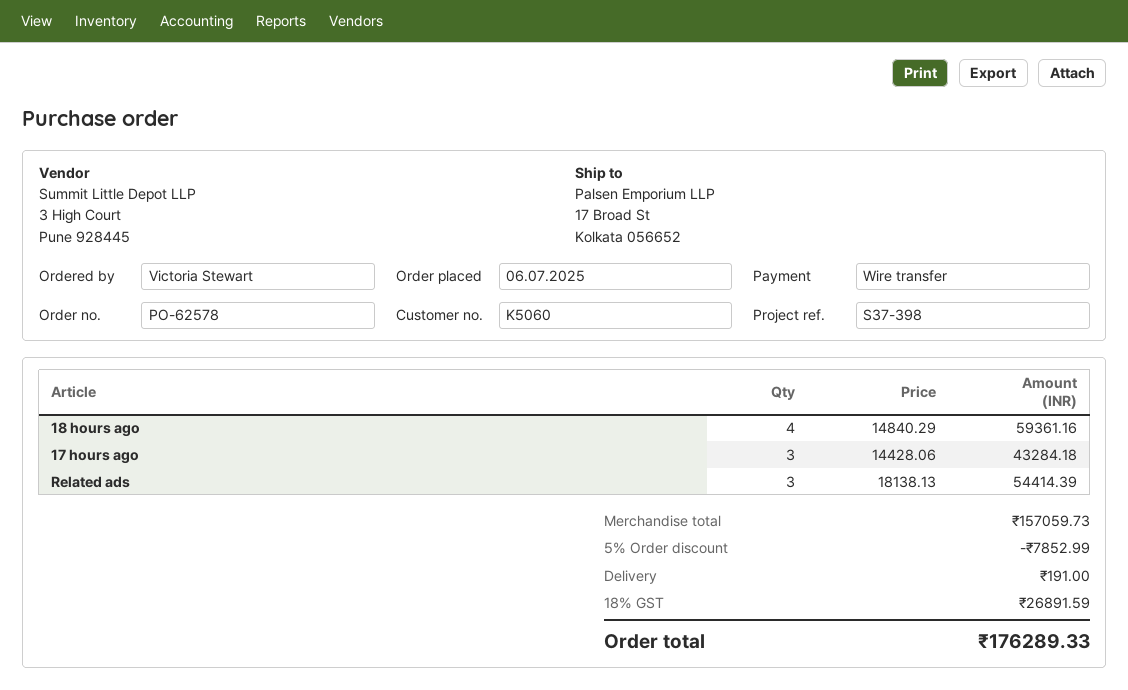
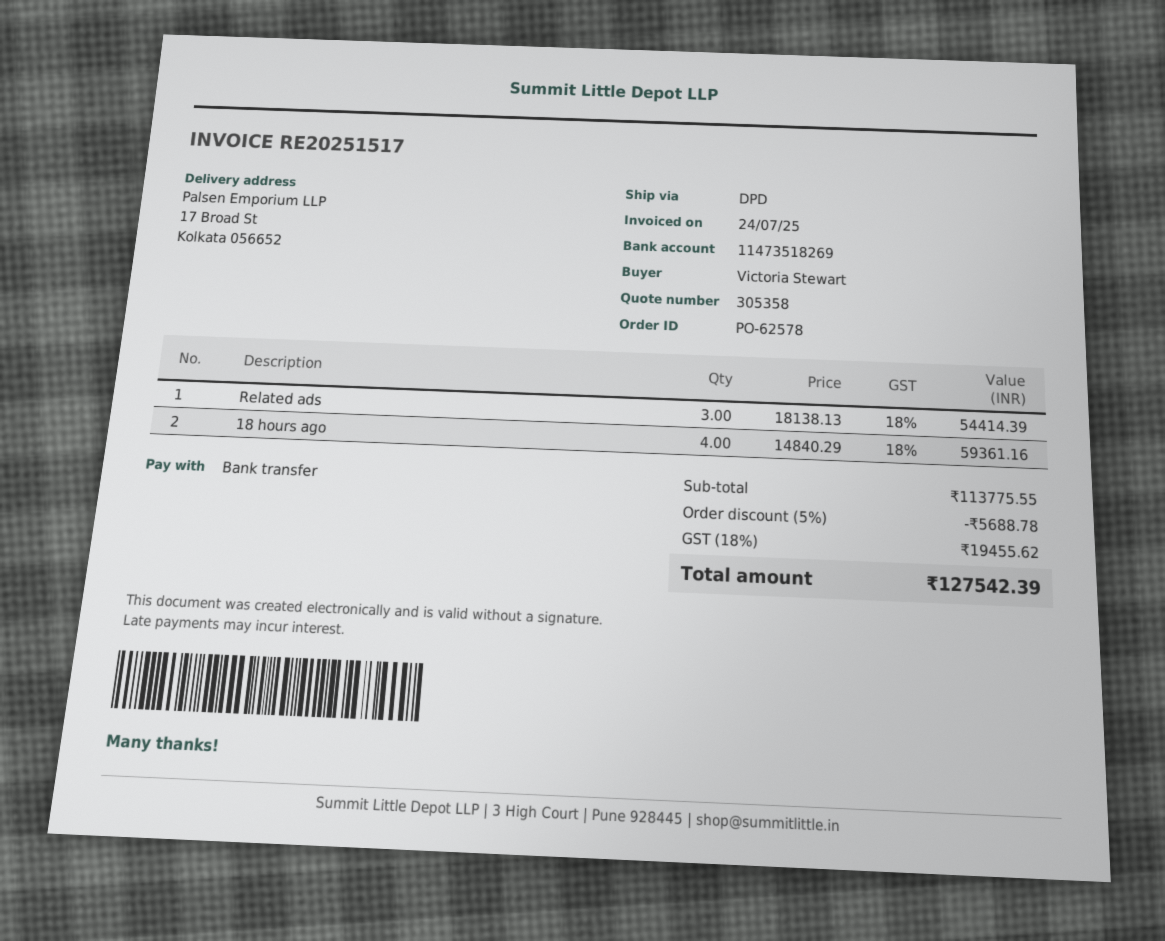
17 hours ago: 3 x 14428.06 = 43284.18 -> none
subtotal: 157059.73 -> 113775.55
discount: 5% = 7852.99 -> 5% = 5688.78
shipping: 191.00 -> none
tax: 18% = 26891.59 -> 18% = 19455.62
total: 176289.33 -> 127542.39

